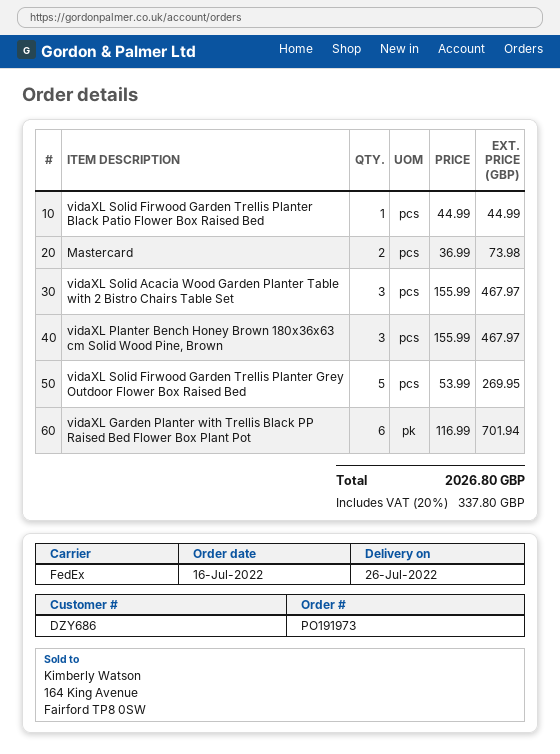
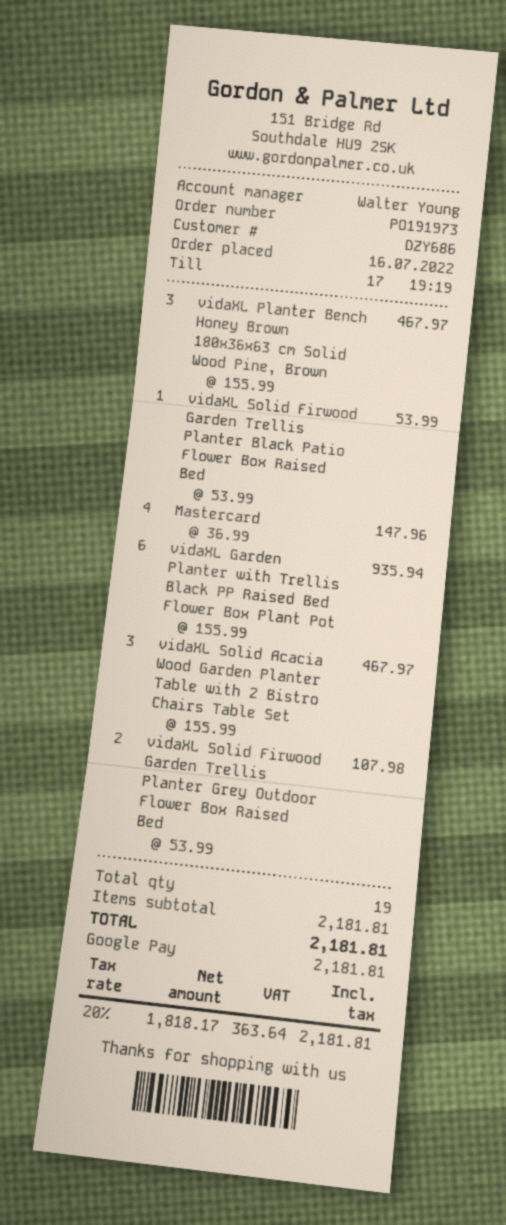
vidaXL Solid Firwood Garden Trellis Planter Black Patio Flower Box Raised Bed: 1 x 44.99 = 44.99 -> 1 x 53.99 = 53.99
Mastercard: 2 x 36.99 = 73.98 -> 4 x 36.99 = 147.96
vidaXL Solid Firwood Garden Trellis Planter Grey Outdoor Flower Box Raised Bed: 5 x 53.99 = 269.95 -> 2 x 53.99 = 107.98
vidaXL Garden Planter with Trellis Black PP Raised Bed Flower Box Plant Pot: 6 x 116.99 = 701.94 -> 6 x 155.99 = 935.94
tax: 20% = 337.80 -> 20% = 363.64
total: 2026.80 -> 2181.81

